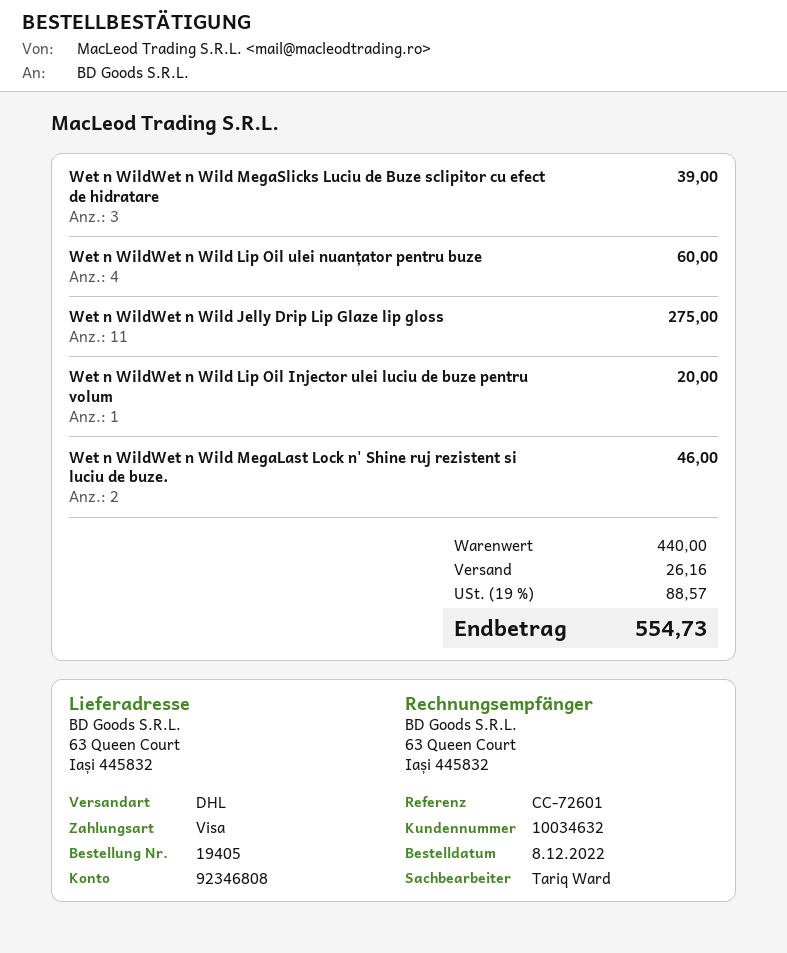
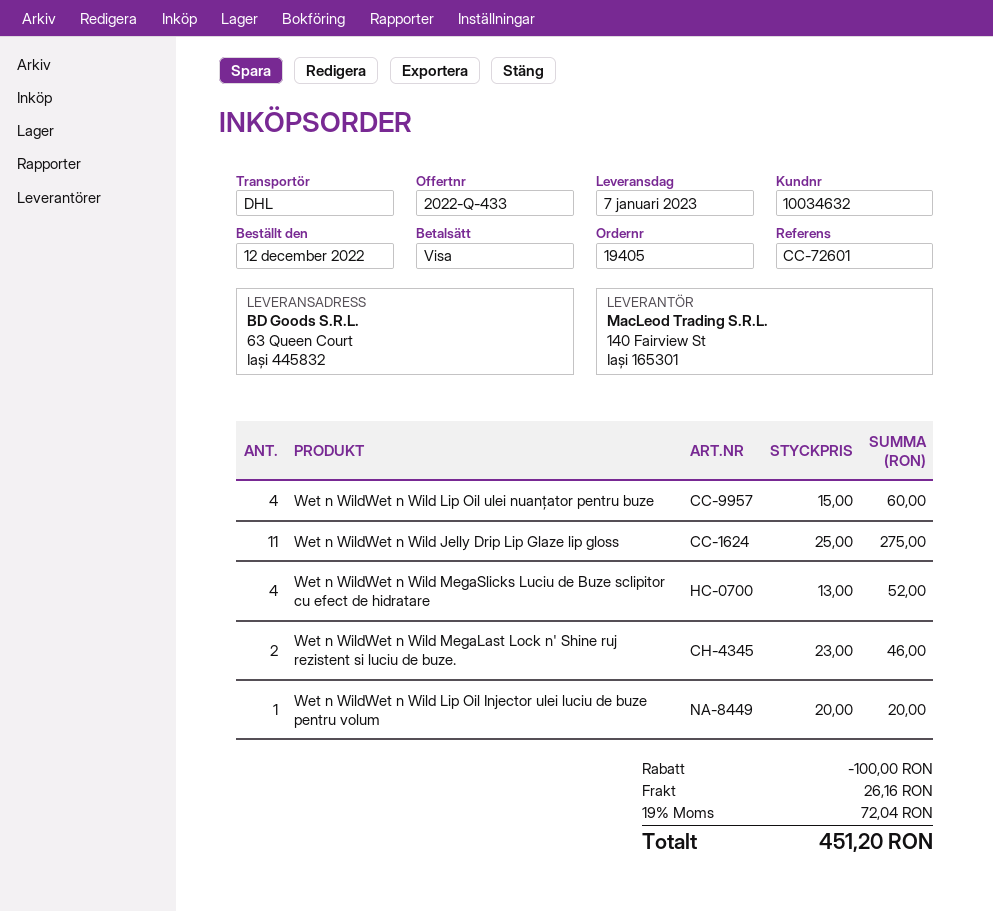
order date: 2022-12-08 -> 2022-12-12
Wet n WildWet n Wild MegaSlicks Luciu de Buze sclipitor cu efect de hidratare: 3 for 39.00 -> 4 for 52.00
discount: none -> 100.00
tax: 19% = 88.57 -> 19% = 72.04
total: 554.73 -> 451.20

